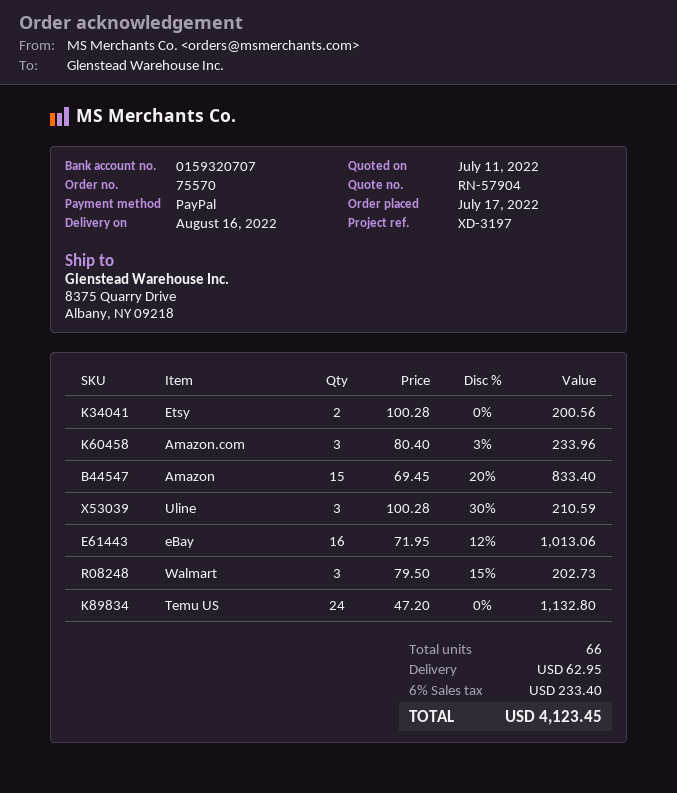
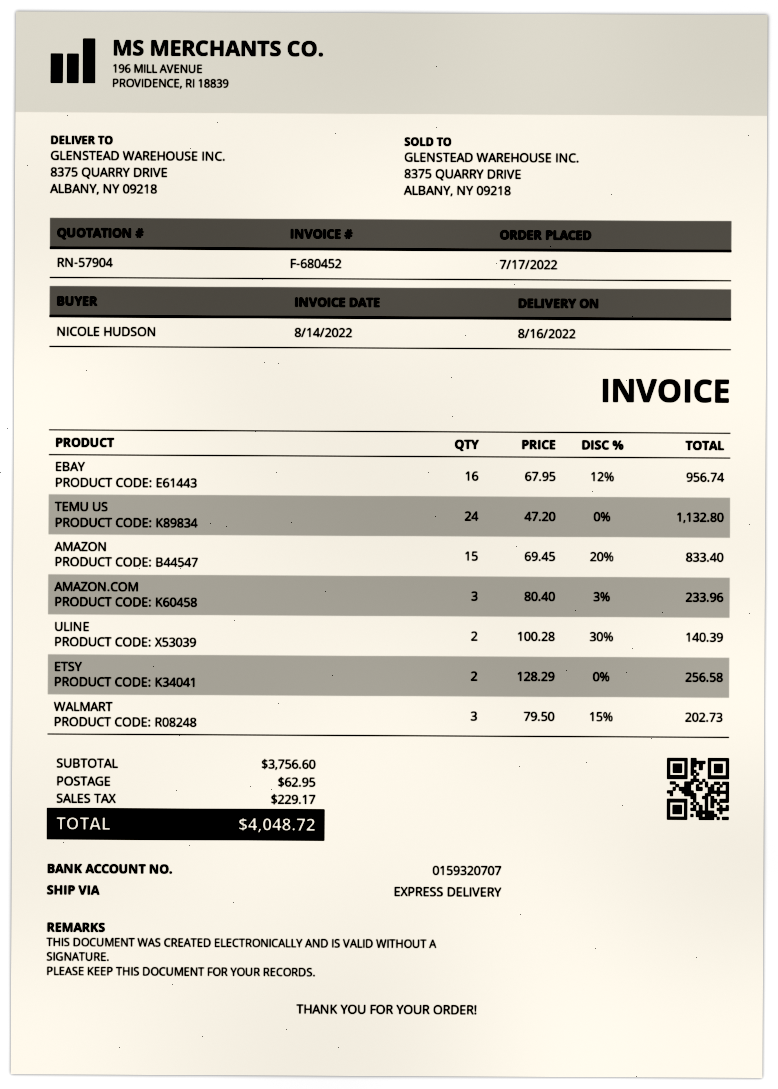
Etsy: 2 x 100.28 = 200.56 -> 2 x 128.29 = 256.58
Uline: 3 x 100.28 - 30% = 210.59 -> 2 x 100.28 - 30% = 140.39
eBay: 16 x 71.95 - 12% = 1013.06 -> 16 x 67.95 - 12% = 956.74
tax: 233.40 -> 229.17
total: 4123.45 -> 4048.72

